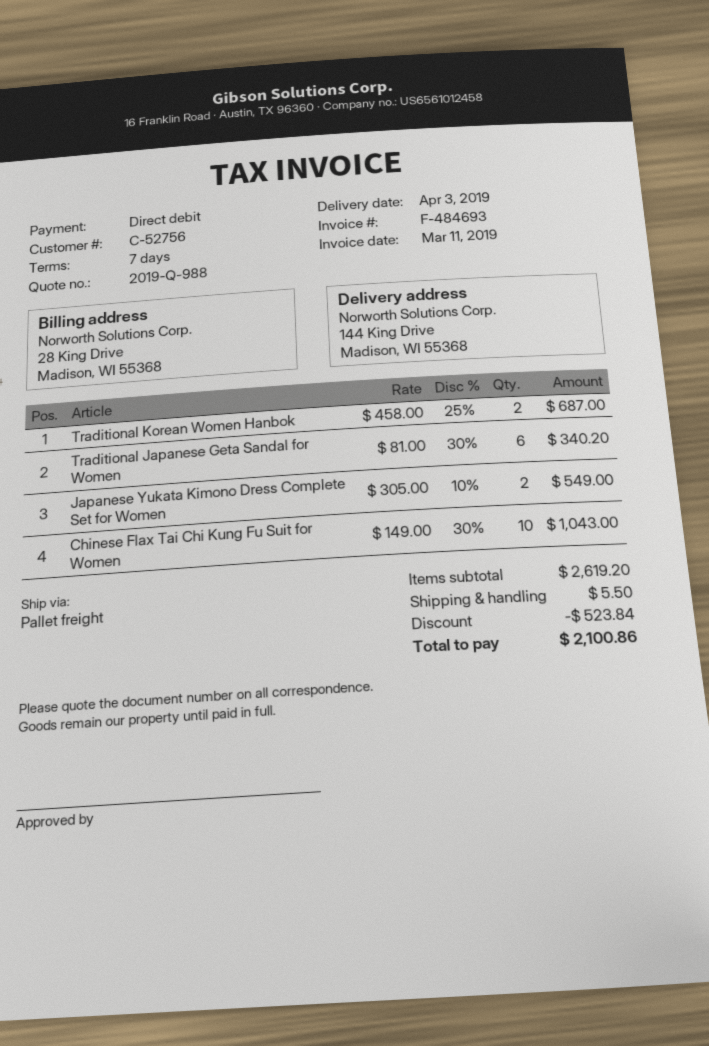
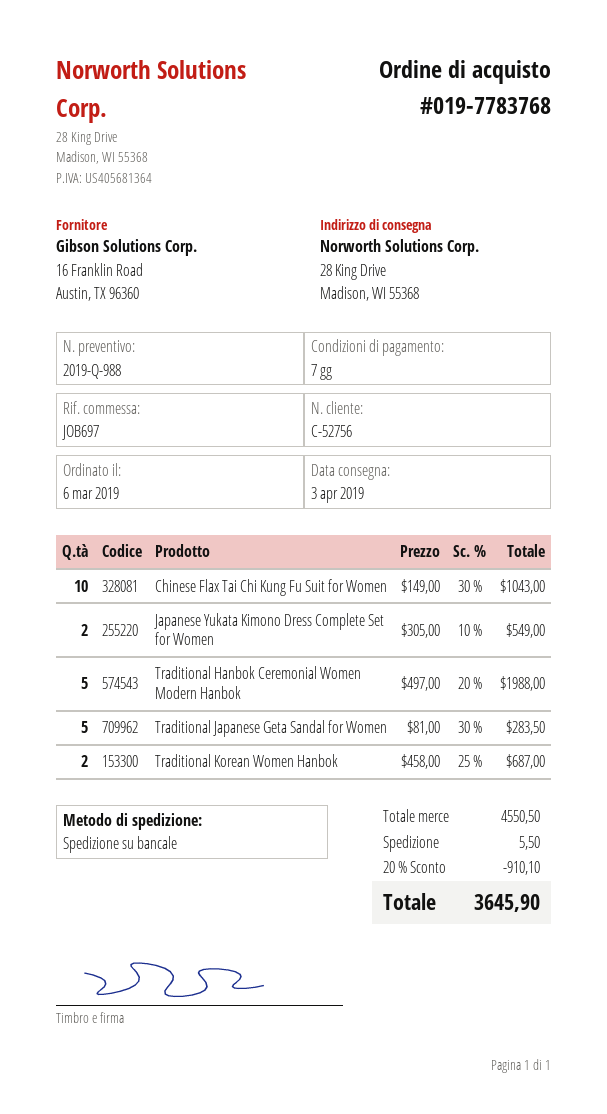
ship to: 144 King Drive, Madison, WI 55368 -> 28 King Drive, Madison, WI 55368
Traditional Japanese Geta Sandal for Women: 6 x 81.00 - 30% = 340.20 -> 5 x 81.00 - 30% = 283.50
Traditional Hanbok Ceremonial Women Modern Hanbok: none -> 5 x 497.00 - 20% = 1988.00
subtotal: 2619.20 -> 4550.50
discount: 523.84 -> 910.10
total: 2100.86 -> 3645.90

